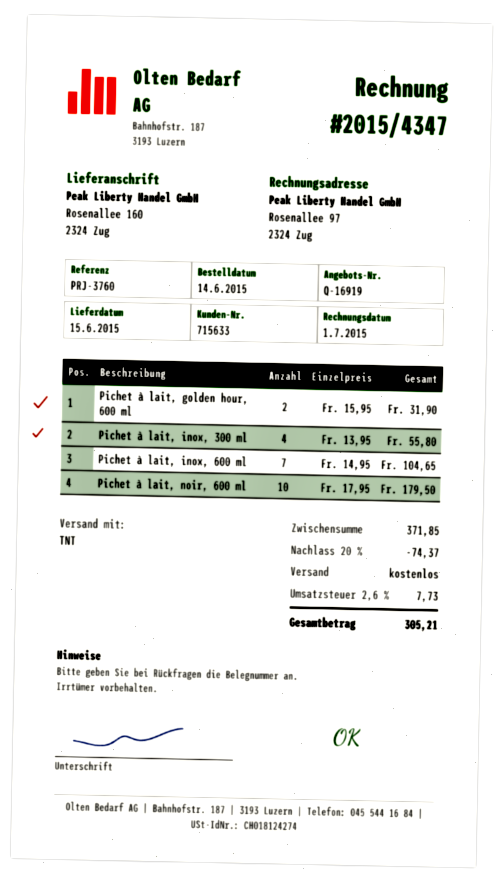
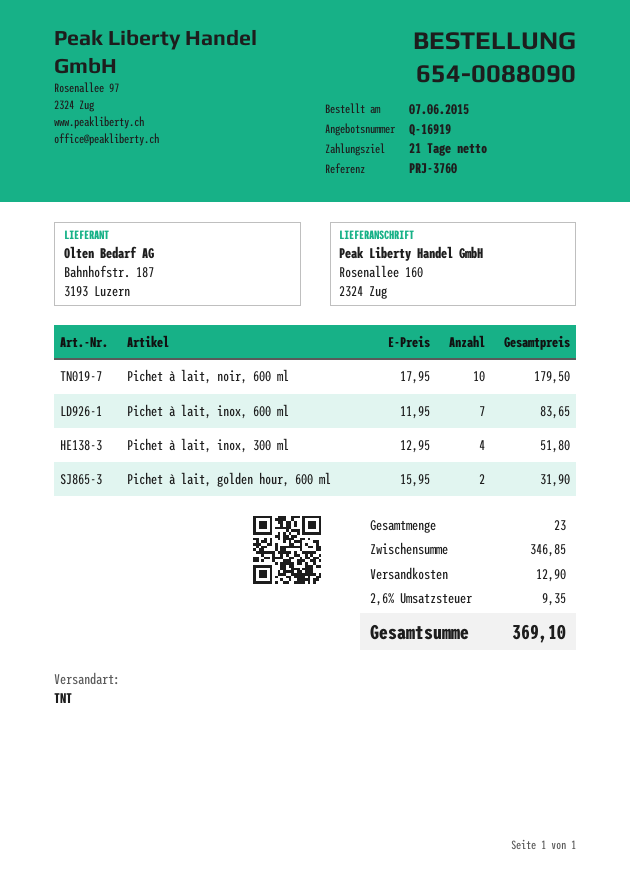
order date: 2015-06-14 -> 2015-06-07
Pichet à lait, inox, 300 ml: 4 x 13.95 = 55.80 -> 4 x 12.95 = 51.80
Pichet à lait, inox, 600 ml: 7 x 14.95 = 104.65 -> 7 x 11.95 = 83.65
subtotal: 371.85 -> 346.85
discount: 20% = 74.37 -> none
shipping: 0.00 -> 12.90
tax: 2.6% = 7.73 -> 2.6% = 9.35
total: 305.21 -> 369.10

